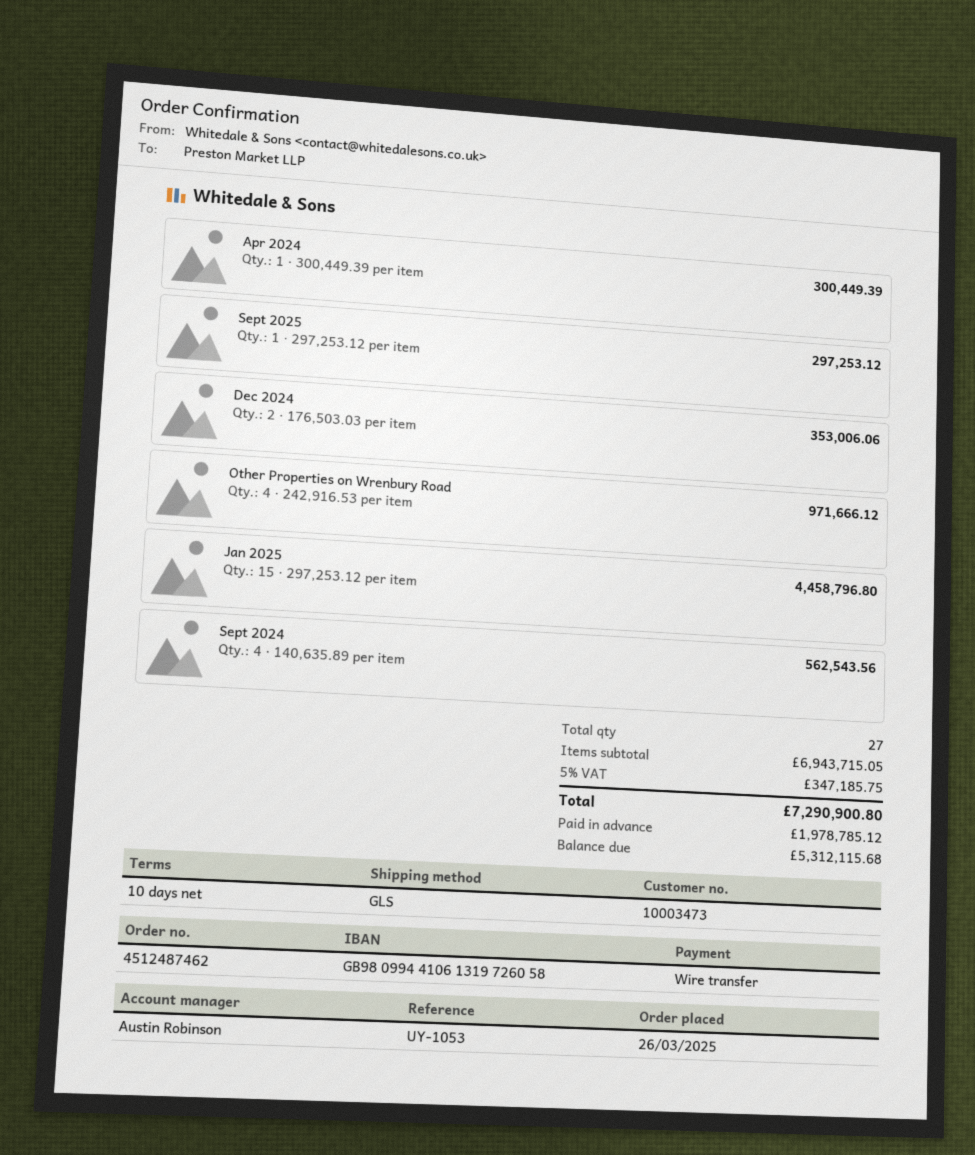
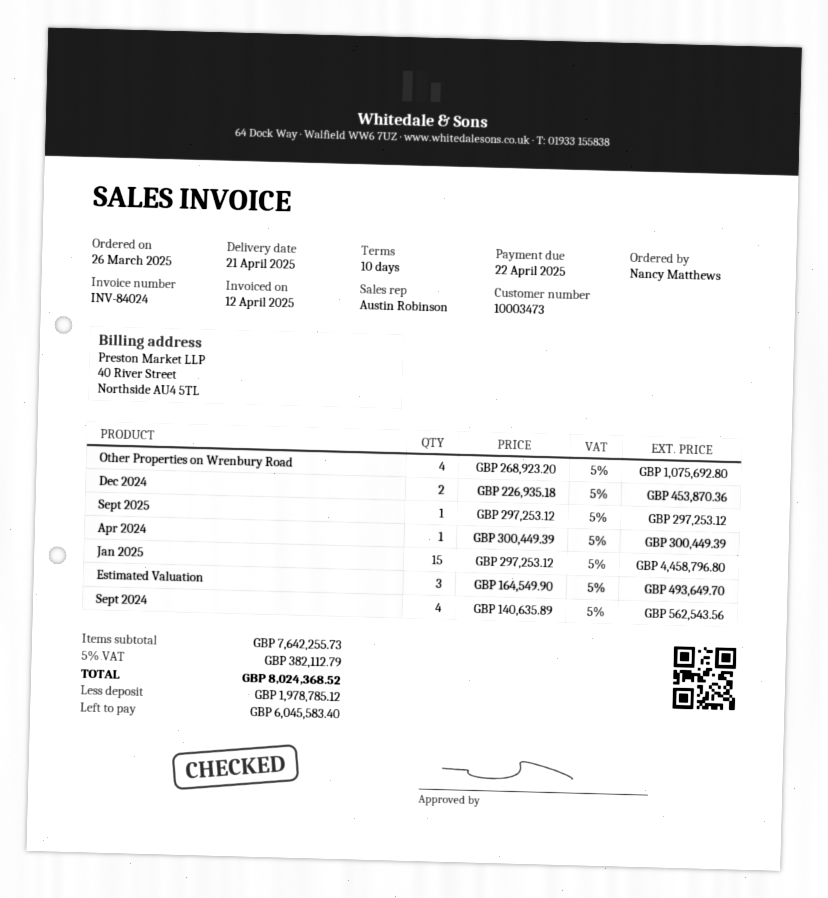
Dec 2024: 2 x 176503.03 = 353006.06 -> 2 x 226935.18 = 453870.36
Other Properties on Wrenbury Road: 4 x 242916.53 = 971666.12 -> 4 x 268923.20 = 1075692.80
Estimated Valuation: none -> 3 x 164549.90 = 493649.70
subtotal: 6943715.05 -> 7642255.73
tax: 5% = 347185.75 -> 5% = 382112.79
total: 7290900.80 -> 8024368.52
balance: 5312115.68 -> 6045583.40

